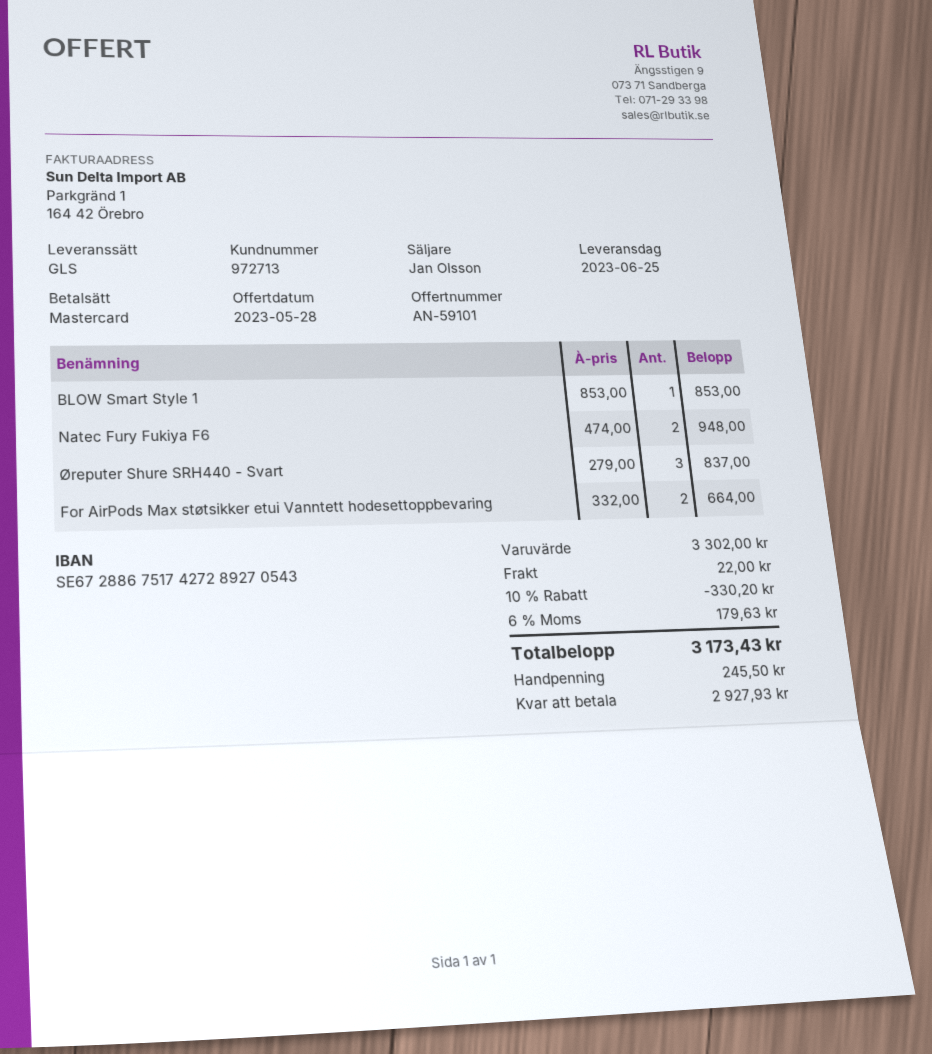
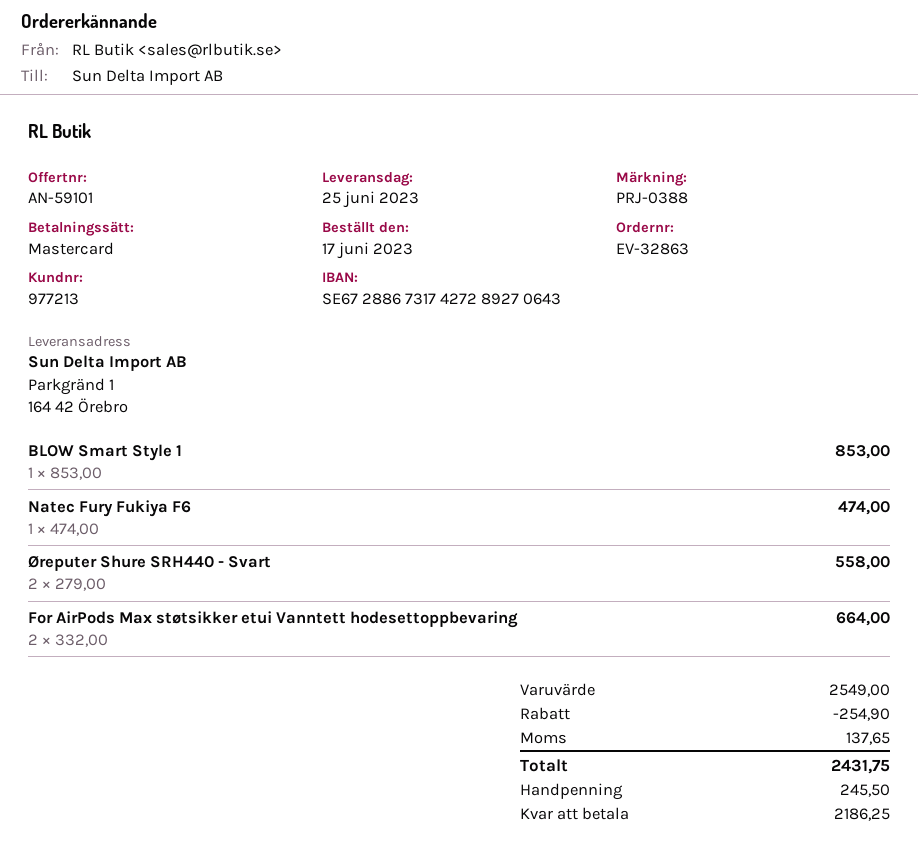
customer number: 972713 -> 977213
bank account: SE6728867517427289270543 -> SE6728867317427289270643
Natec Fury Fukiya F6: 2 x 474.00 = 948.00 -> 1 x 474.00 = 474.00
Øreputer Shure SRH440 - Svart: 3 x 279.00 = 837.00 -> 2 x 279.00 = 558.00
subtotal: 3302.00 -> 2549.00
discount: 330.20 -> 254.90
shipping: 22.00 -> none
tax: 179.63 -> 137.65
total: 3173.43 -> 2431.75
balance: 2927.93 -> 2186.25

